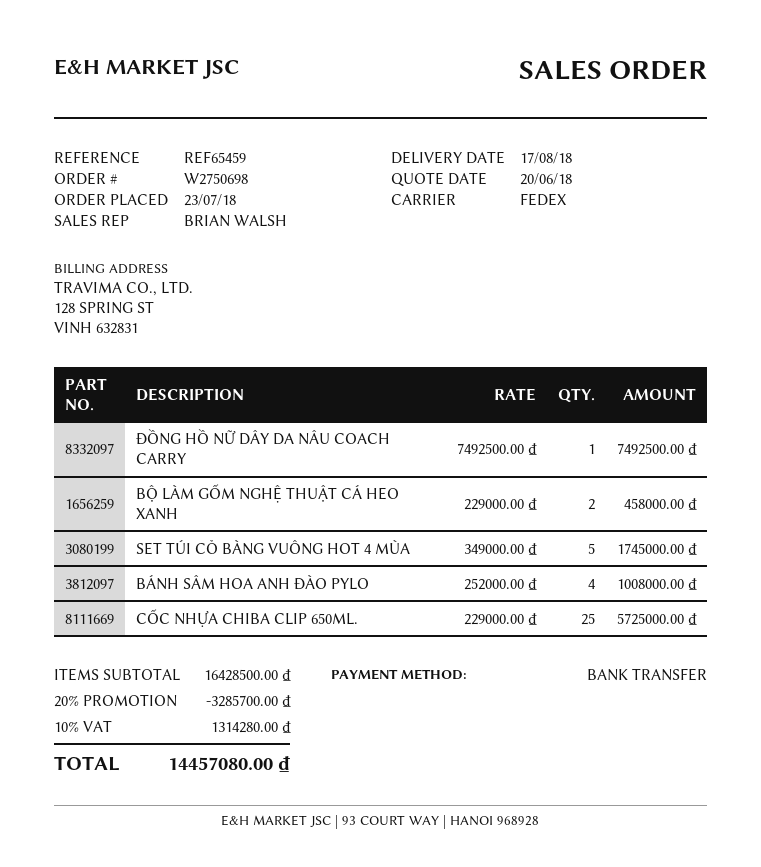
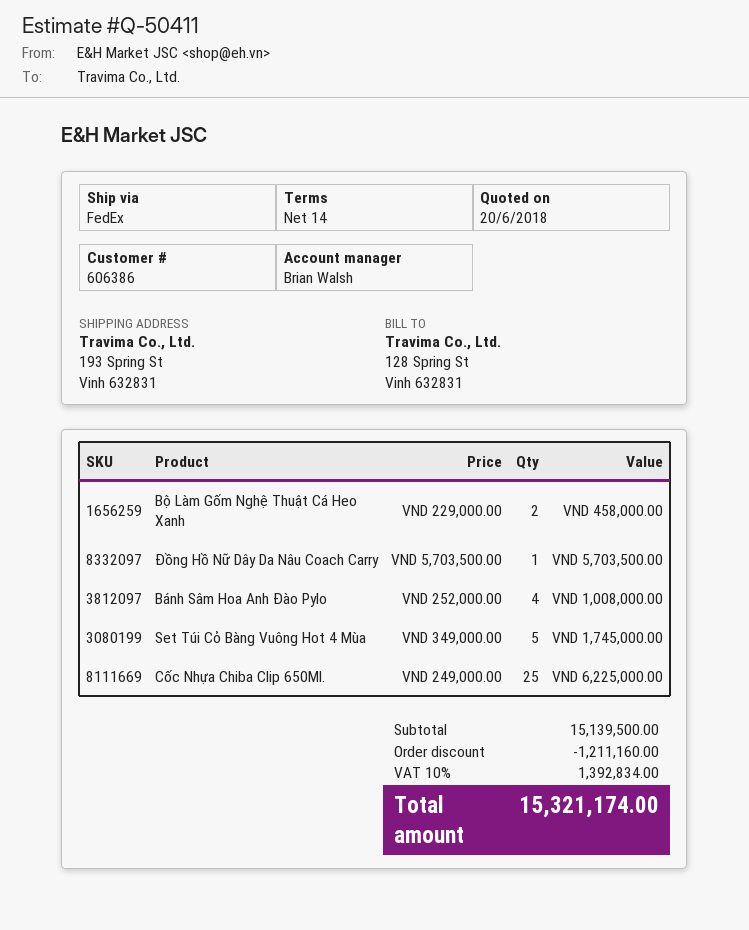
ĐỒNG HỒ NỮ DÂY DA NÂU COACH CARRY: 1 x 7492500.00 = 7492500.00 -> 1 x 5703500.00 = 5703500.00
CỐC NHỰA CHIBA CLIP 650ML.: 25 x 229000.00 = 5725000.00 -> 25 x 249000.00 = 6225000.00
subtotal: 16428500.00 -> 15139500.00
discount: 3285700.00 -> 1211160.00
tax: 10% = 1314280.00 -> 10% = 1392834.00
total: 14457080.00 -> 15321174.00

